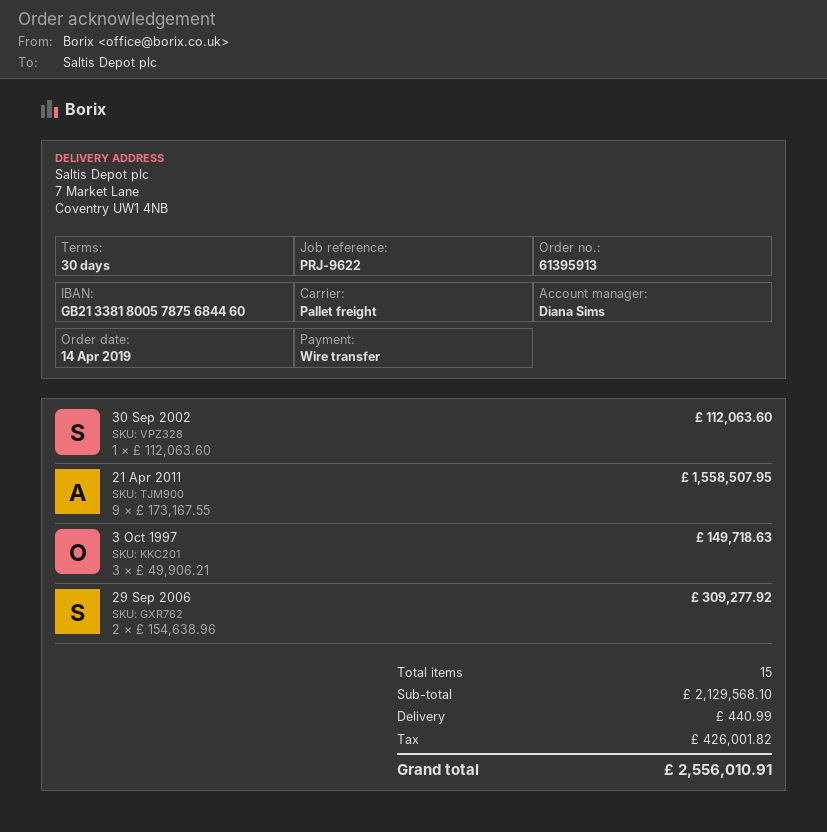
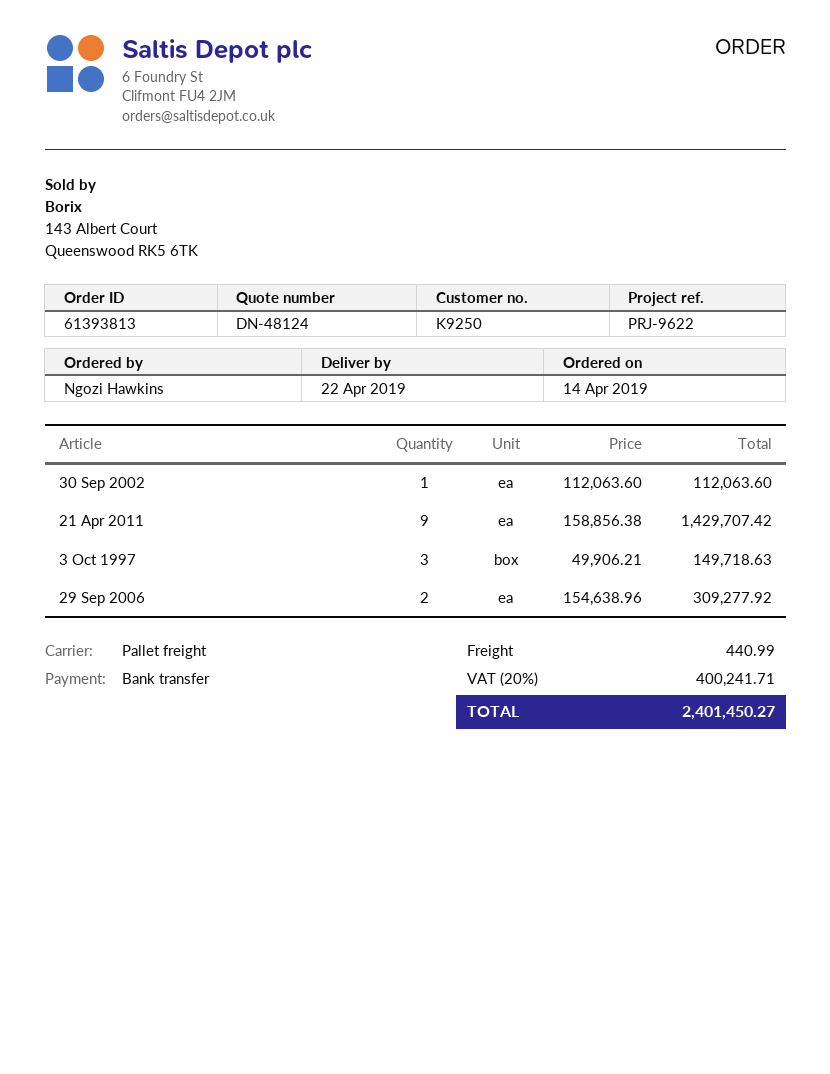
order number: 61395913 -> 61393813
21 Apr 2011: 9 x 173167.55 = 1558507.95 -> 9 x 158856.38 = 1429707.42
tax: 426001.82 -> 400241.71
total: 2556010.91 -> 2401450.27

